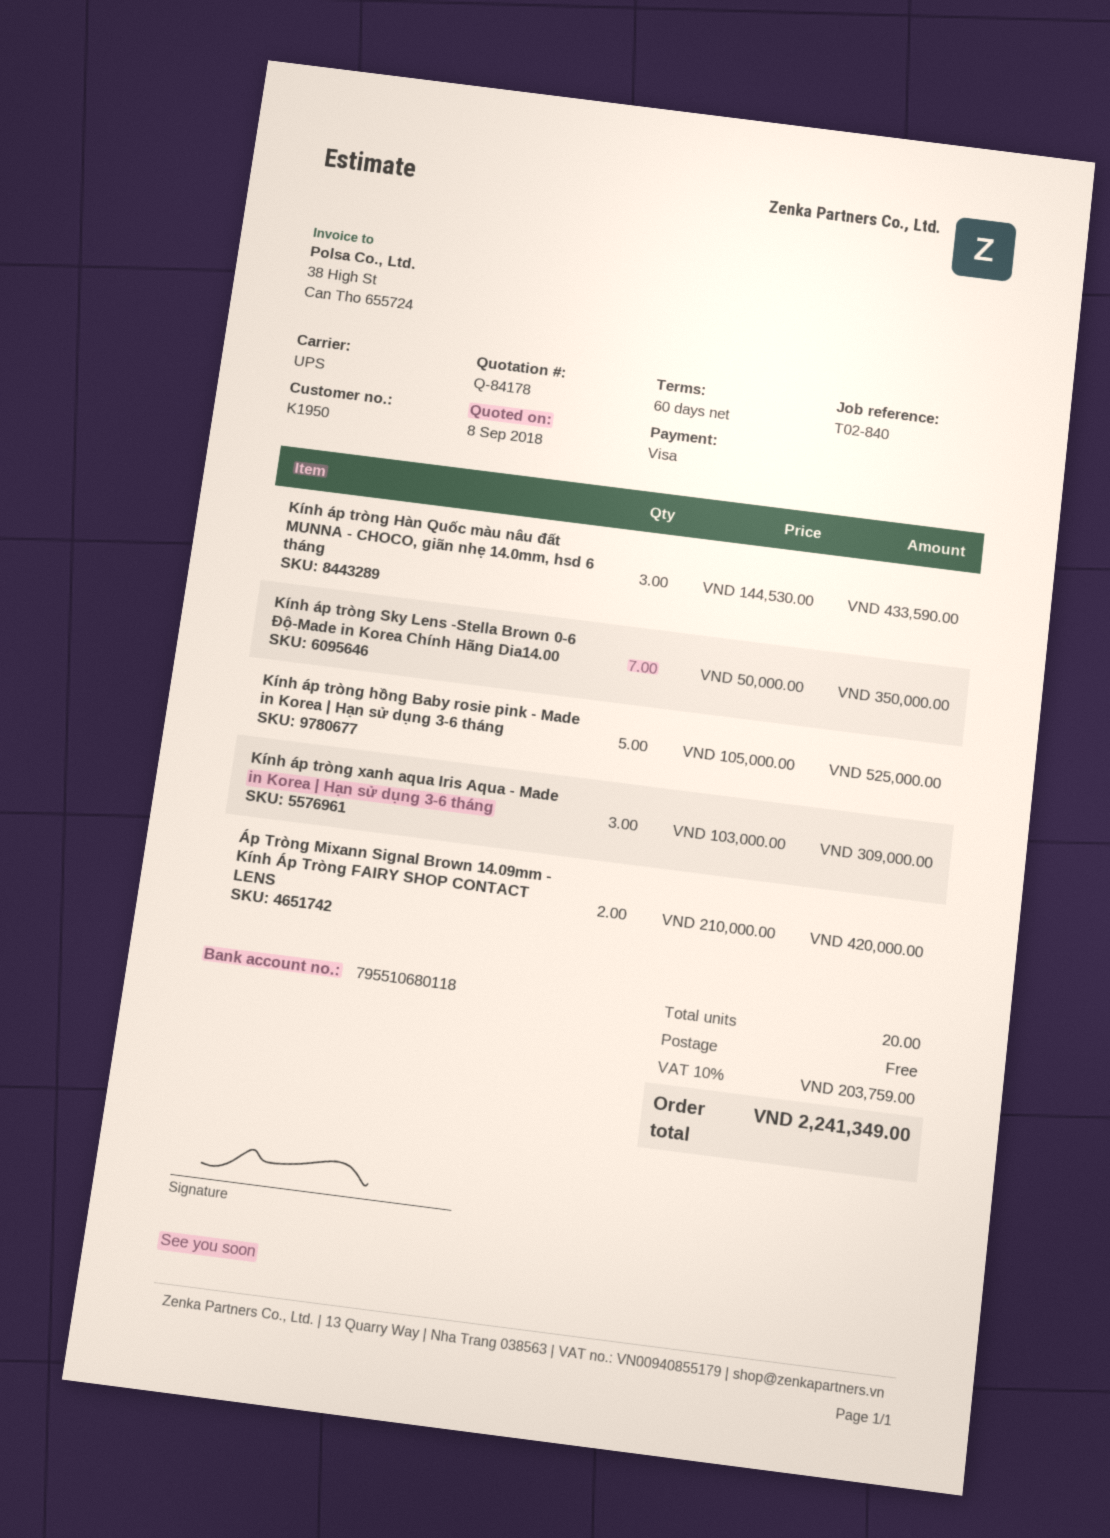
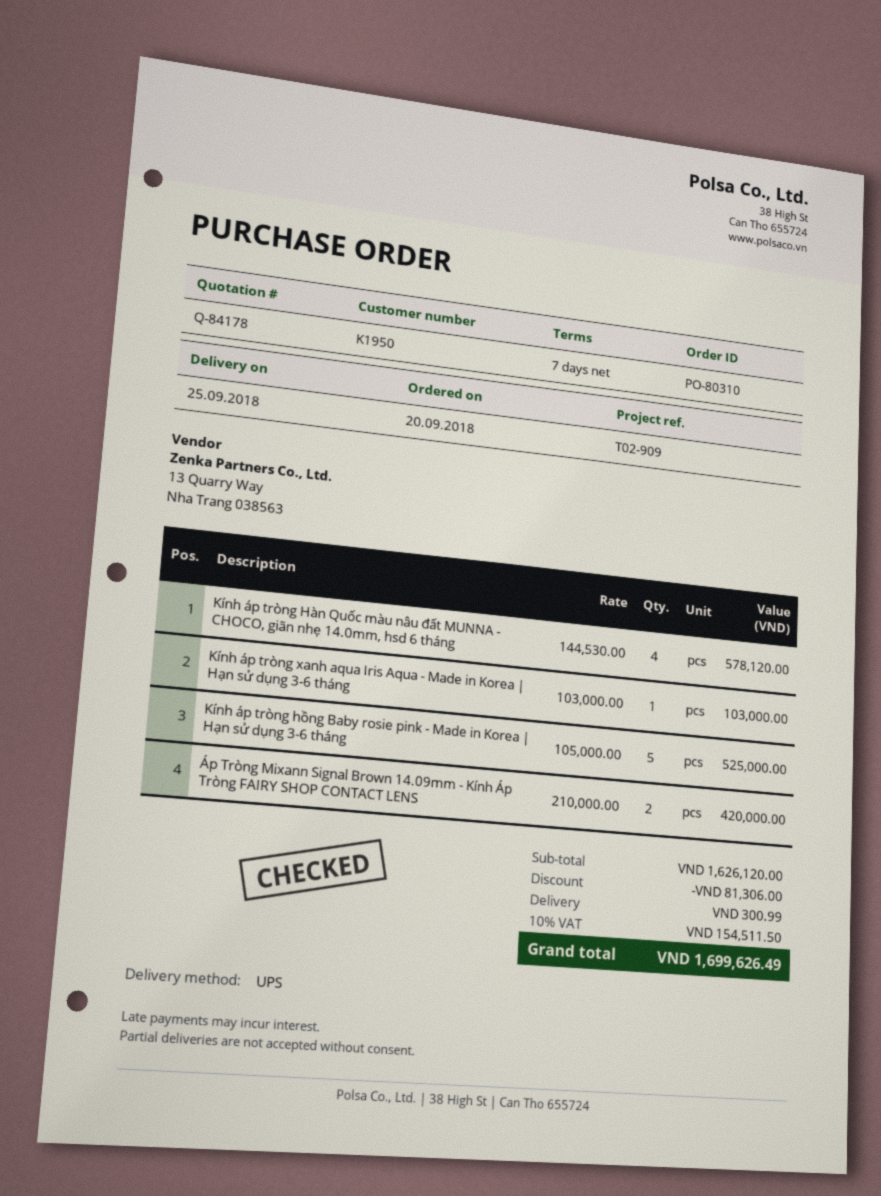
payment terms: 60 days -> 7 days
reference: T02-840 -> T02-909
Kính áp tròng Hàn Quốc màu nâu đất MUNNA - CHOCO, giãn nhẹ 14.0mm, hsd 6 tháng: 3 x 144530.00 = 433590.00 -> 4 x 144530.00 = 578120.00
Kính áp tròng Sky Lens -Stella Brown 0-6 Độ-Made in Korea Chính Hãng Dia14.00: 7 x 50000.00 = 350000.00 -> none
Kính áp tròng xanh aqua Iris Aqua - Made in Korea | Hạn sử dụng 3-6 tháng: 3 x 103000.00 = 309000.00 -> 1 x 103000.00 = 103000.00
discount: none -> 81306.00
shipping: 0.00 -> 300.99
tax: 10% = 203759.00 -> 10% = 154511.50
total: 2241349.00 -> 1699626.49

